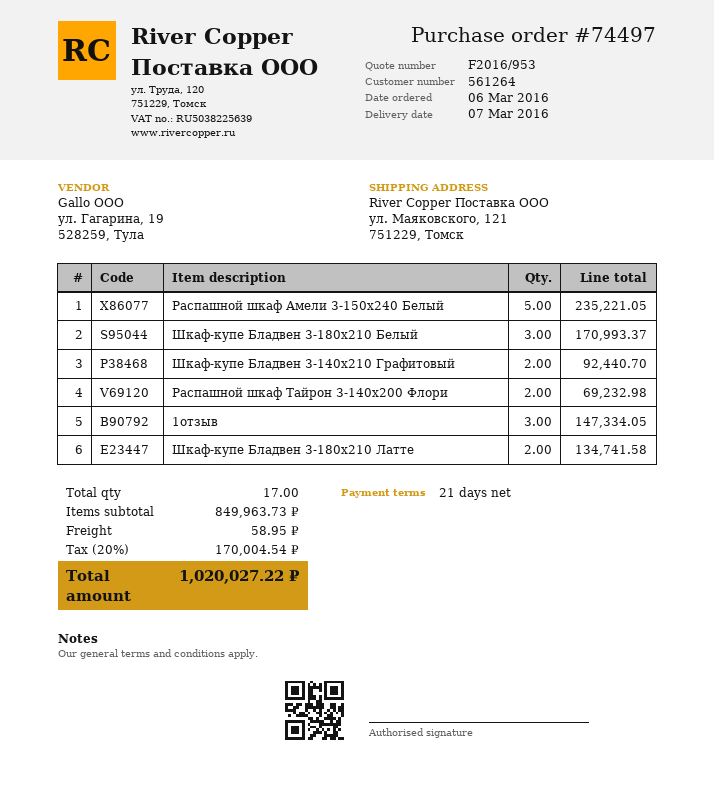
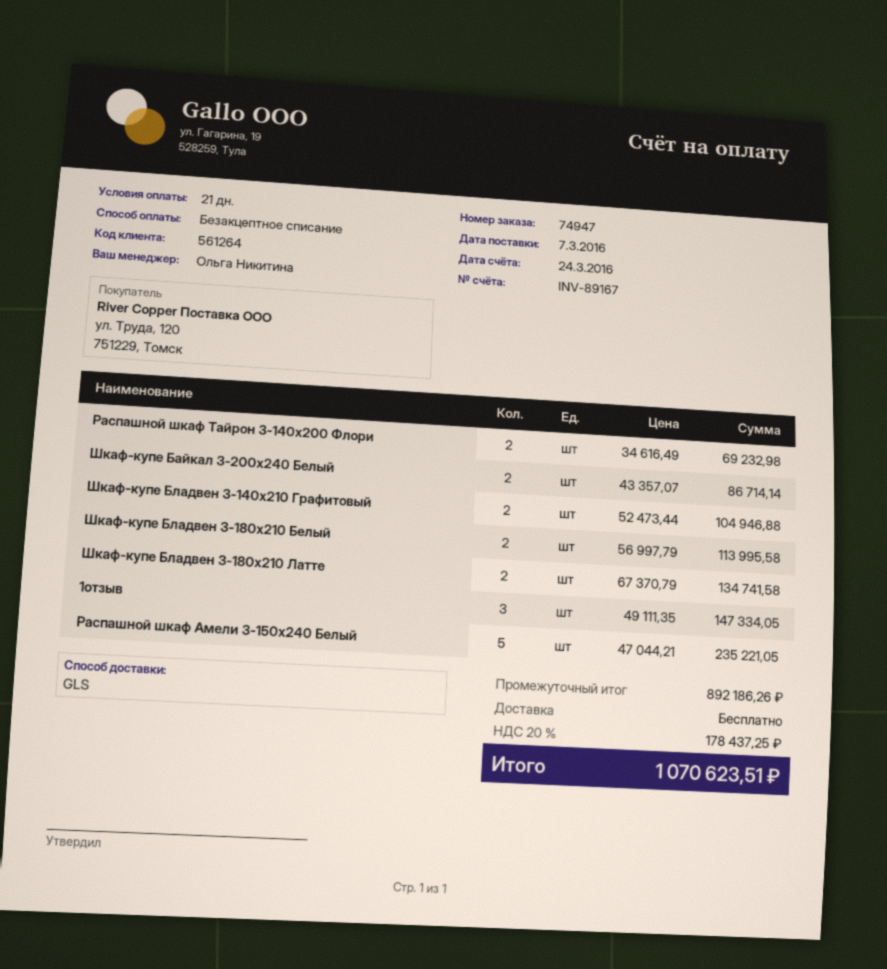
order number: 74497 -> 74947
Шкаф-купе Бладвен 3-180x210 Белый: 3 for 170993.37 -> 2 for 113995.58
Шкаф-купе Бладвен 3-140x210 Графитовый: 2 for 92440.70 -> 2 for 104946.88
Шкаф-купе Байкал 3-200x240 Белый: none -> 2 for 86714.14
subtotal: 849963.73 -> 892186.26
shipping: 58.95 -> 0.00
tax: 20% = 170004.54 -> 20% = 178437.25
total: 1020027.22 -> 1070623.51

